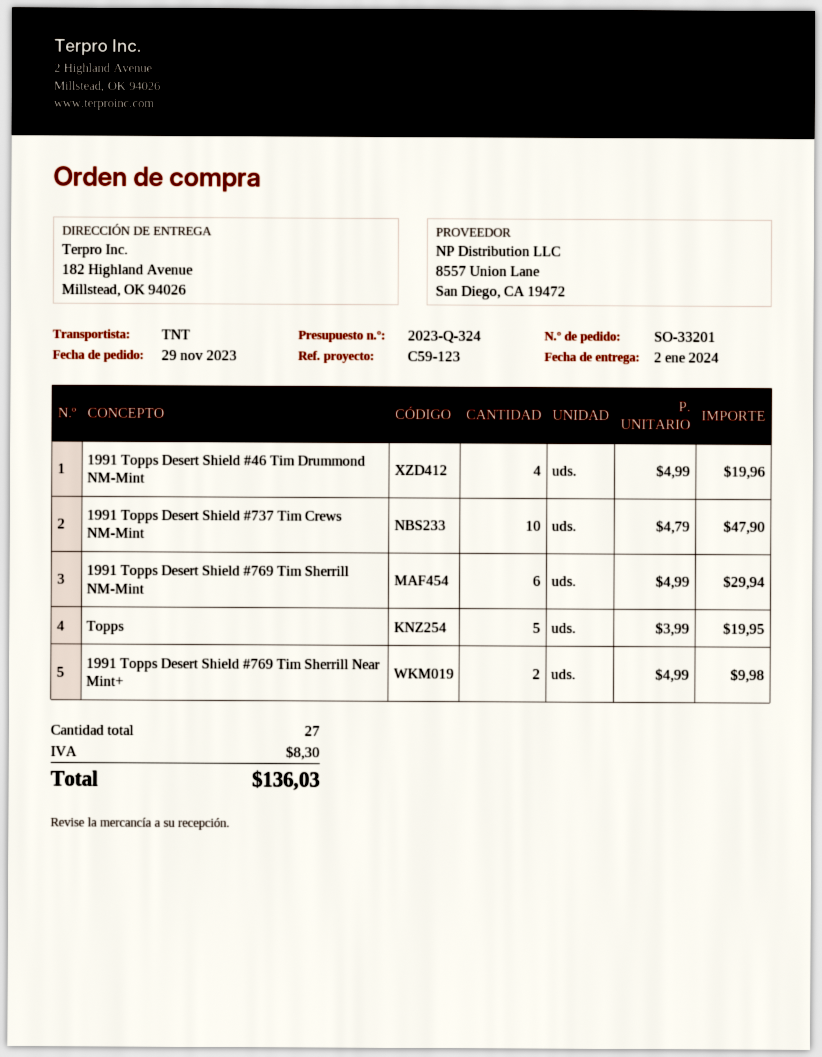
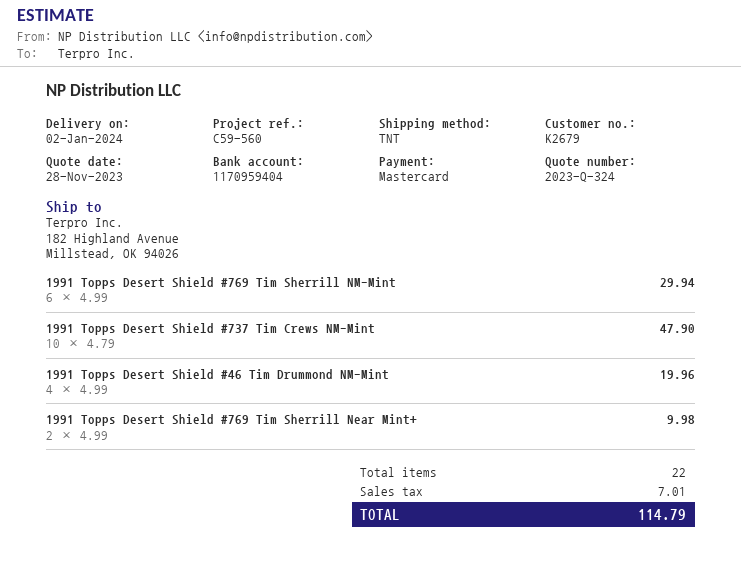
reference: C59-123 -> C59-560
Topps: 5 x 3.99 = 19.95 -> none
total quantity: 27 -> 22
tax: 8.30 -> 7.01
total: 136.03 -> 114.79

